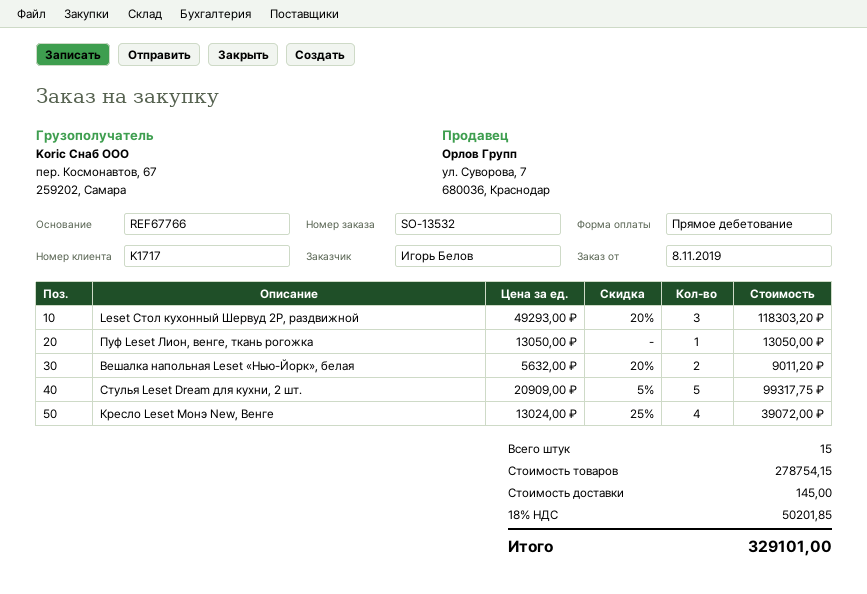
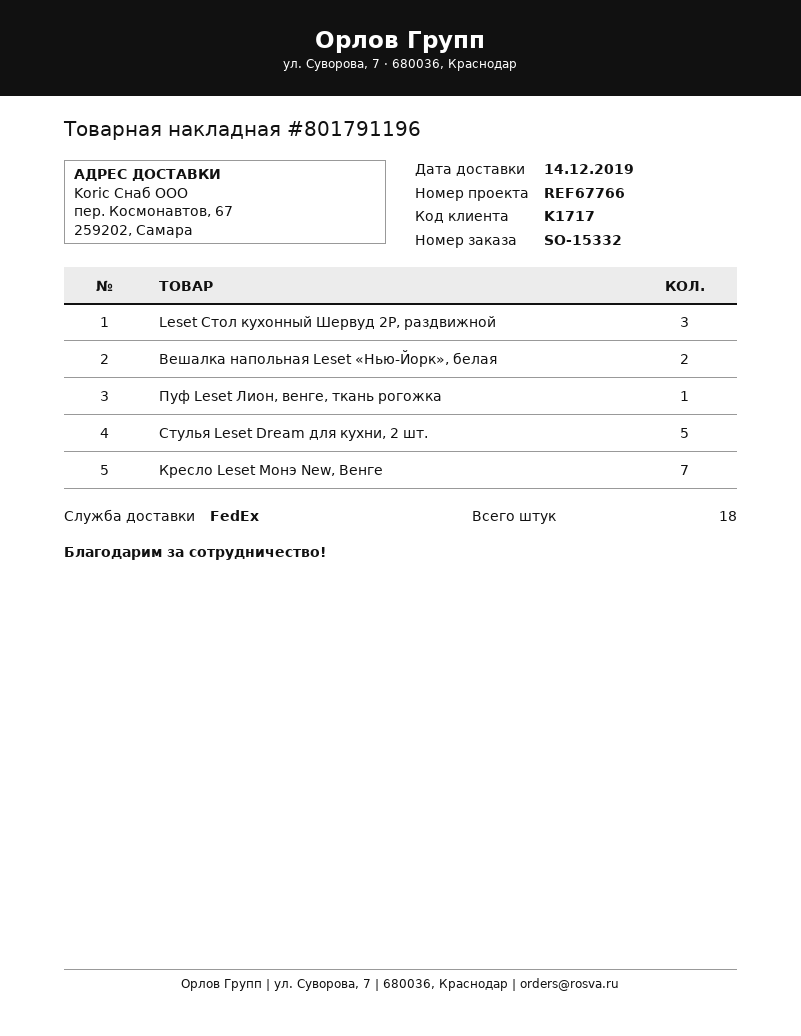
order number: SO-13532 -> SO-15332
Кресло Leset Монэ New, Венге: 4 -> 7
total quantity: 15 -> 18

